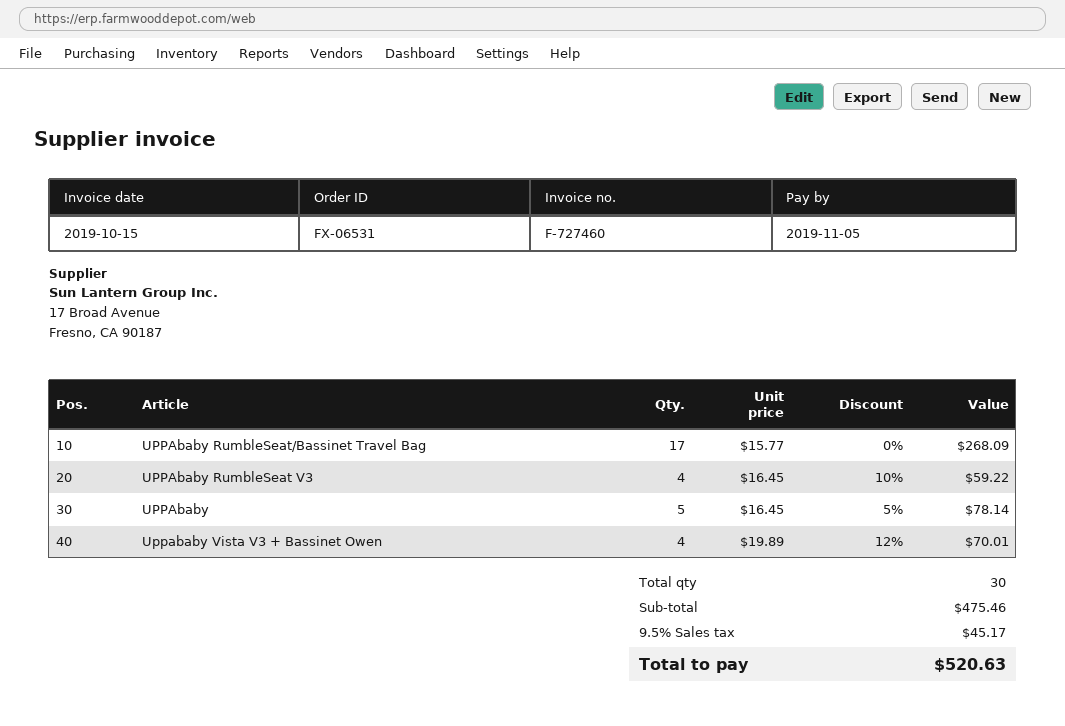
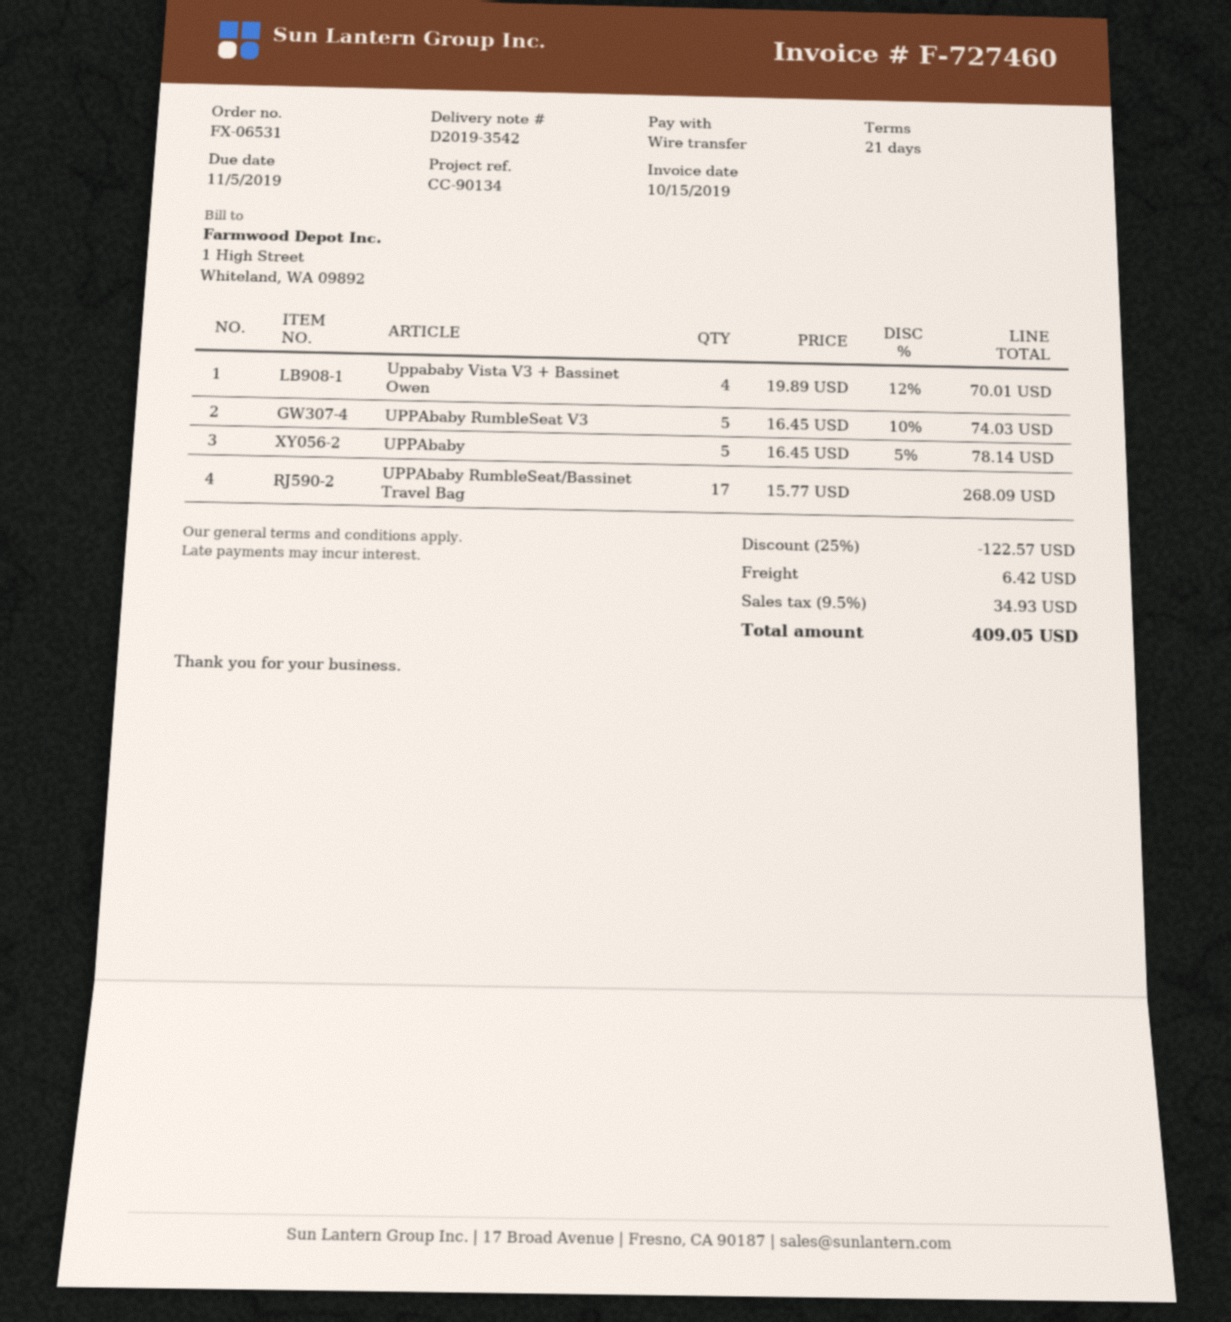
UPPAbaby RumbleSeat V3: 4 x 16.45 - 10% = 59.22 -> 5 x 16.45 - 10% = 74.03
discount: none -> 25% = 122.57
shipping: none -> 6.42
tax: 9.5% = 45.17 -> 9.5% = 34.93
total: 520.63 -> 409.05

